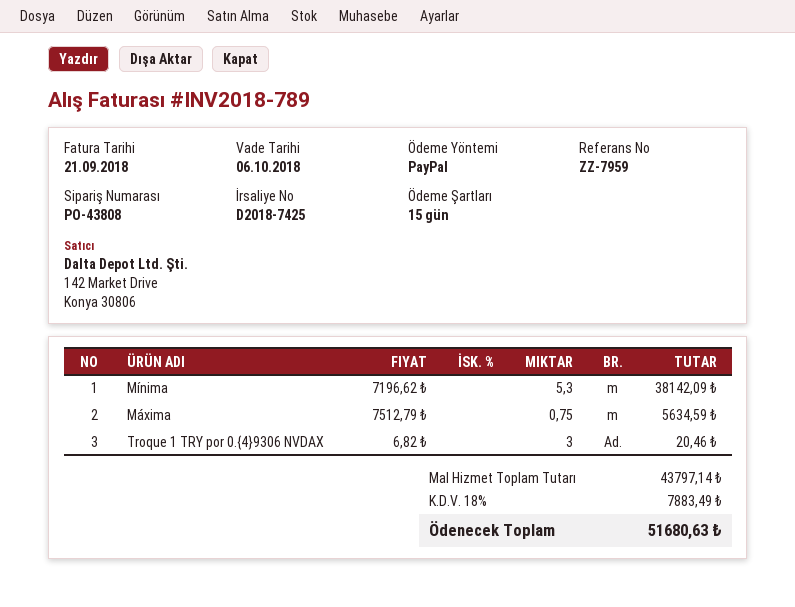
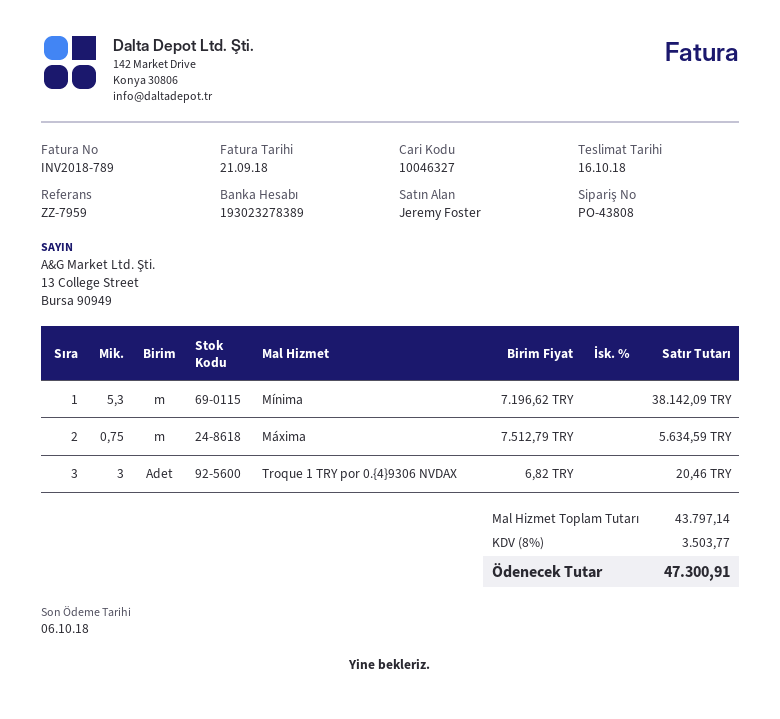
tax: 18% = 7883.49 -> 8% = 3503.77
total: 51680.63 -> 47300.91

